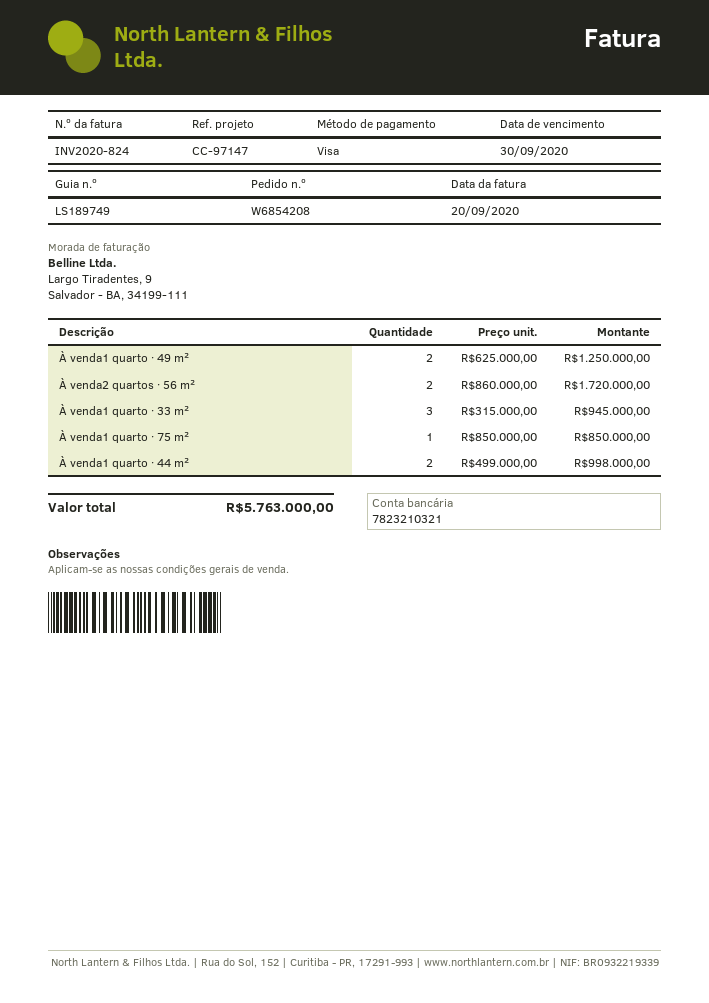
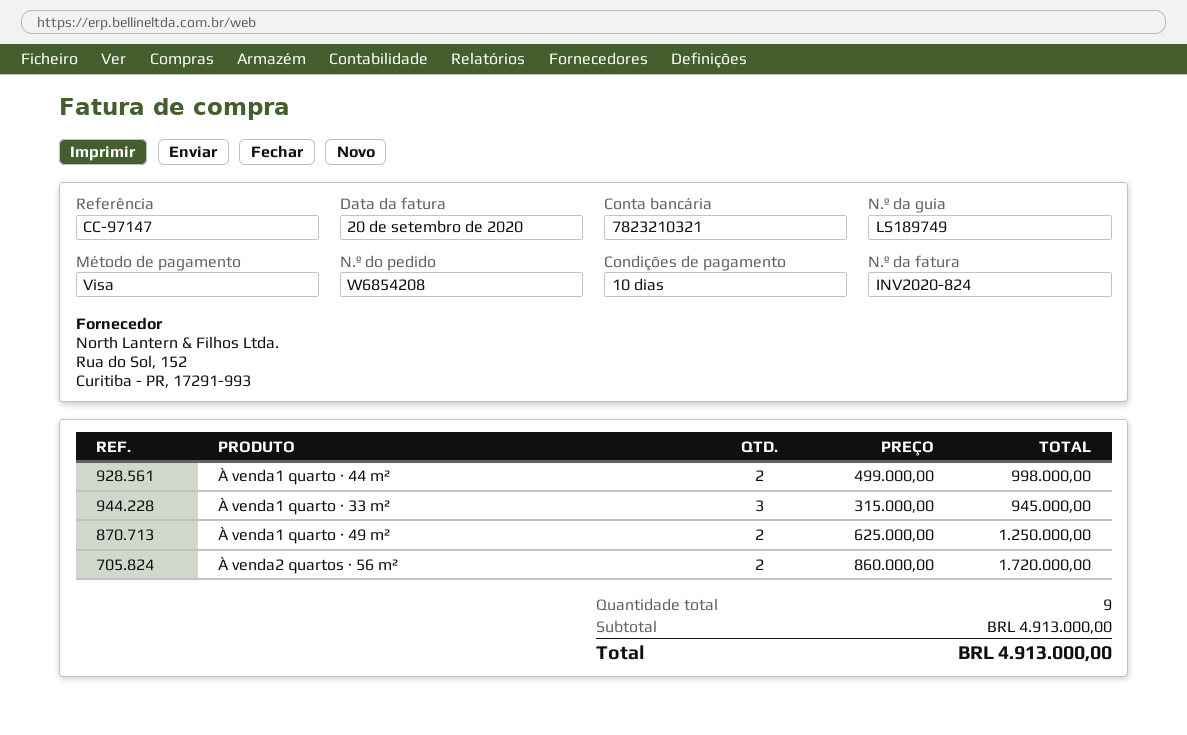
À venda1 quarto · 75 m²: 1 x 850000.00 = 850000.00 -> none
total: 5763000.00 -> 4913000.00

